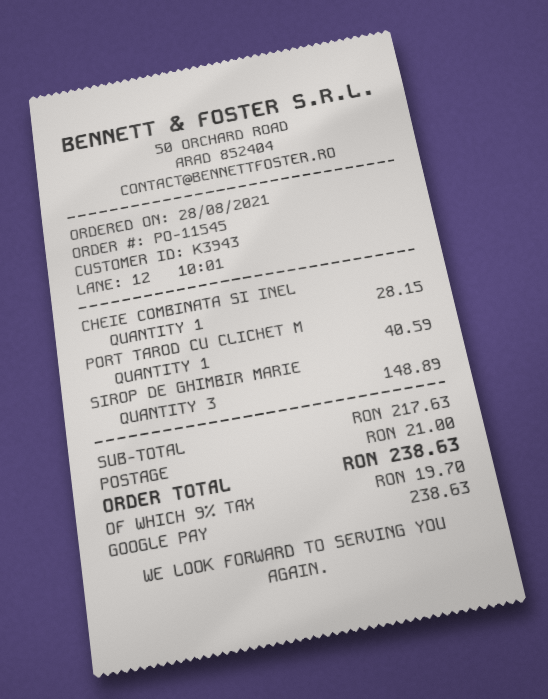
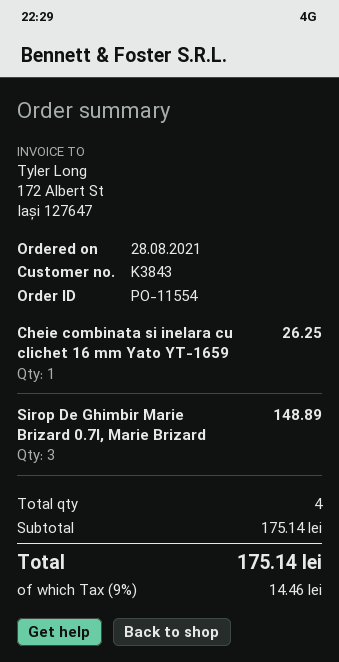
order number: PO-11545 -> PO-11554
customer number: K3943 -> K3843
CHEIE COMBINATA SI INEL: 1 for 28.15 -> 1 for 26.25
PORT TAROD CU CLICHET M: 1 for 40.59 -> none
subtotal: 217.63 -> 175.14
shipping: 21.00 -> none
tax: 9% = 19.70 -> 9% = 14.46
total: 238.63 -> 175.14

